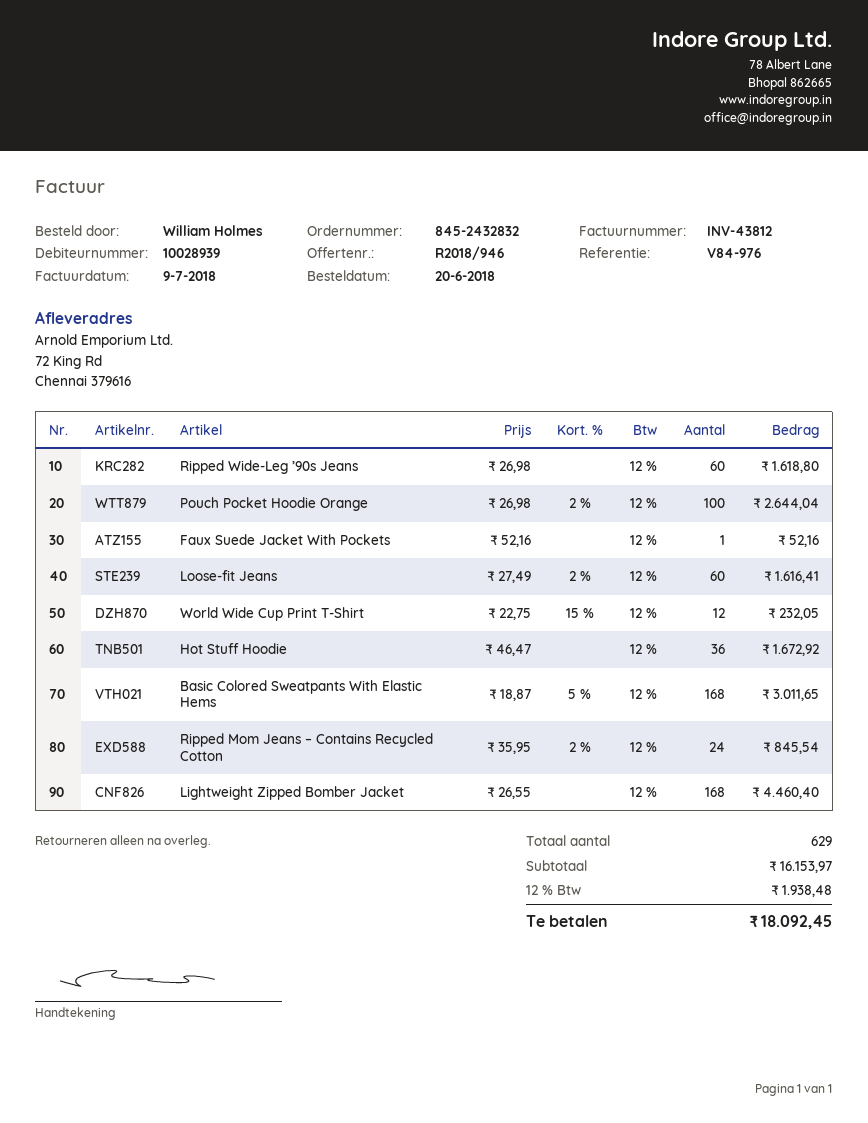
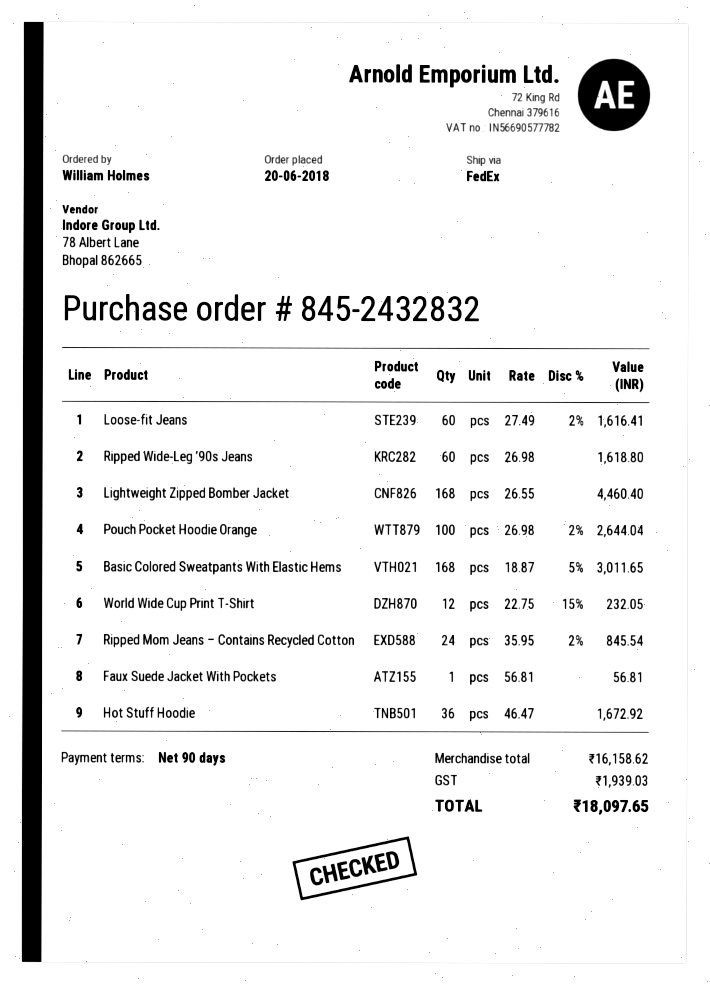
Faux Suede Jacket With Pockets: 1 x 52.16 = 52.16 -> 1 x 56.81 = 56.81
subtotal: 16153.97 -> 16158.62
tax: 1938.48 -> 1939.03
total: 18092.45 -> 18097.65

